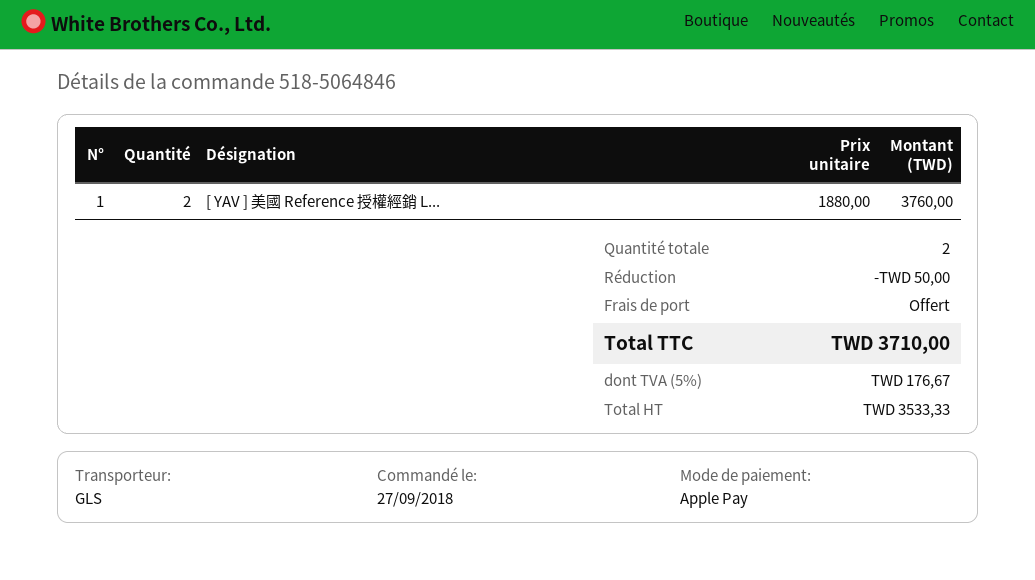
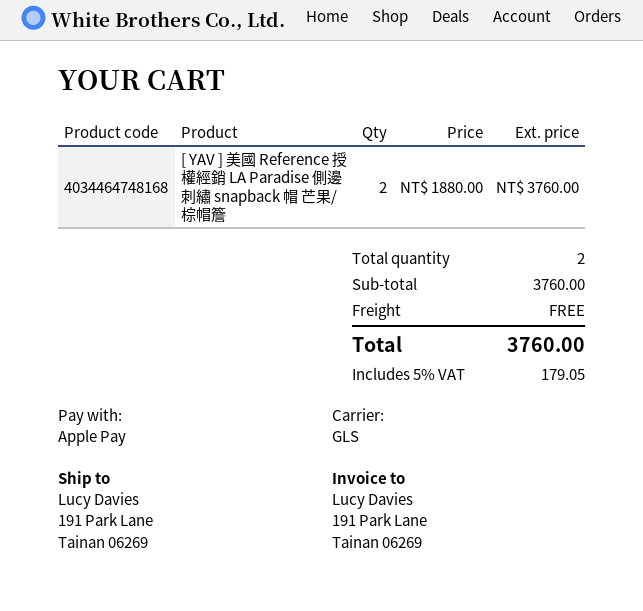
discount: 50.00 -> none
tax: 5% = 176.67 -> 5% = 179.05
total: 3710.00 -> 3760.00

